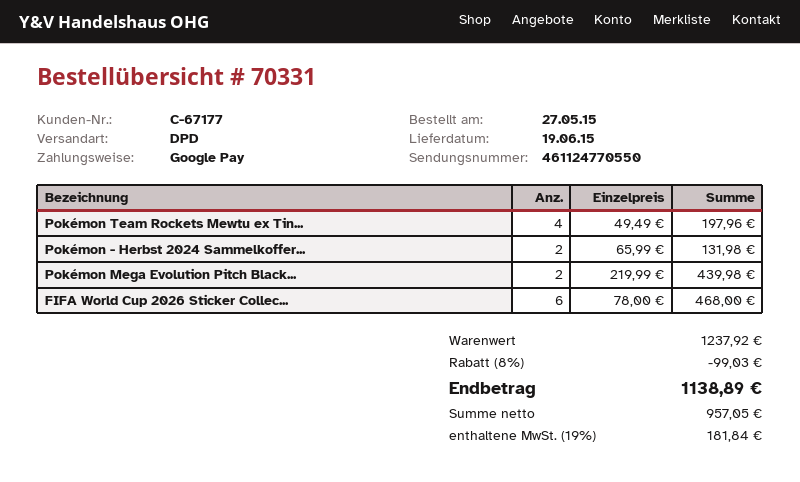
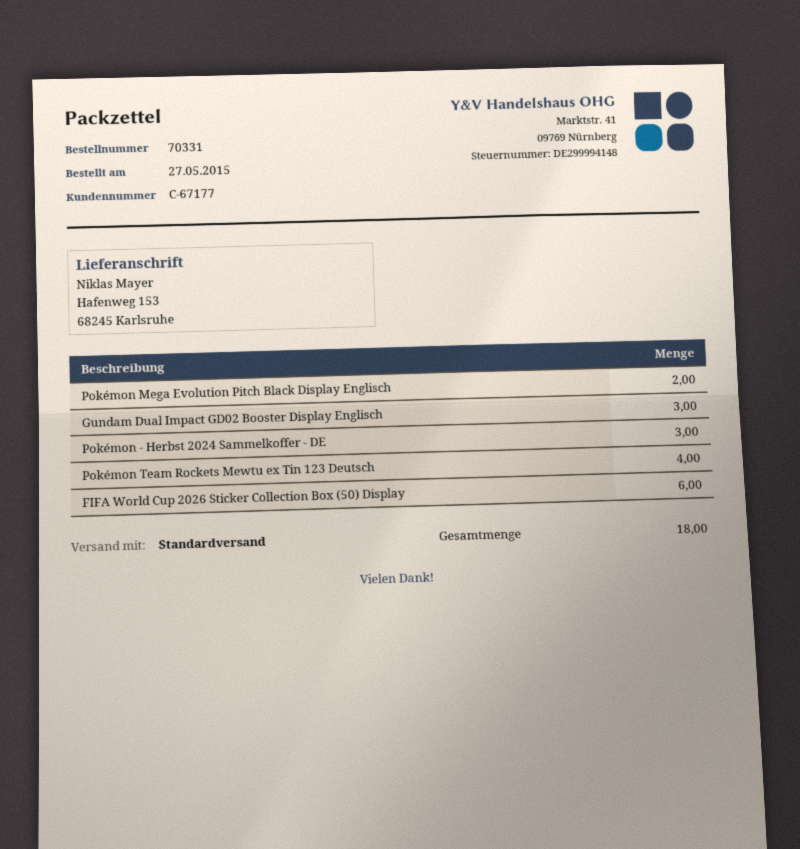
shipping method: DPD -> standard
Pokémon - Herbst 2024 Sammelkoffer...: 2 -> 3
Gundam Dual Impact GD02 Booster Display Englisch: none -> 3

